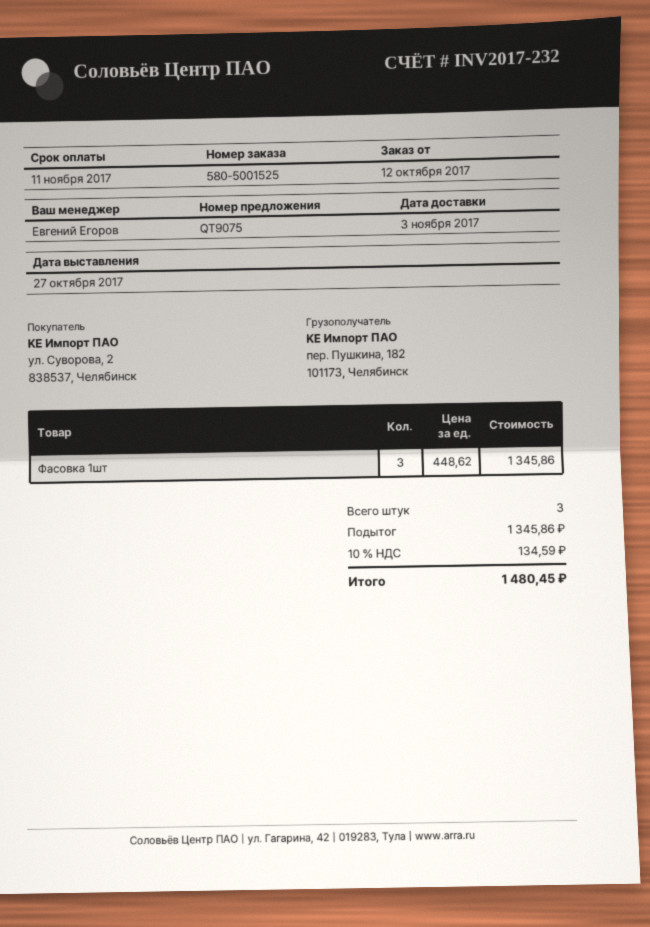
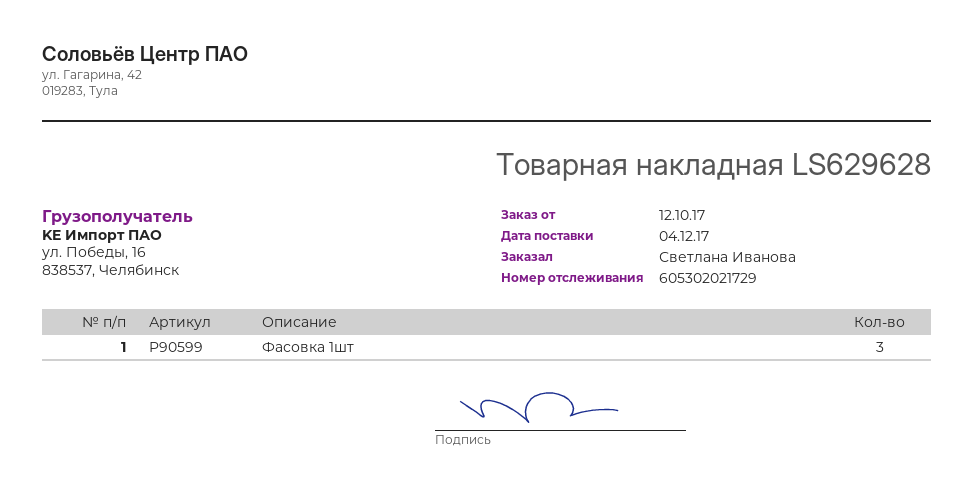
delivery date: 2017-11-03 -> 2017-12-04
ship to: пер. Пушкина, 182, 101173, Челябинск -> ул. Победы, 16, 838537, Челябинск

